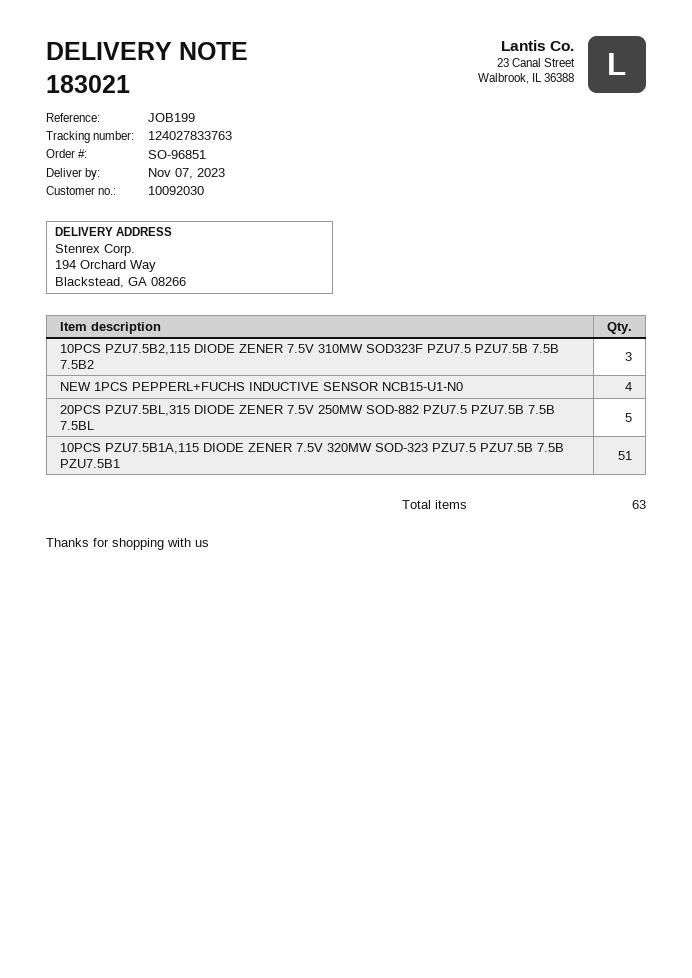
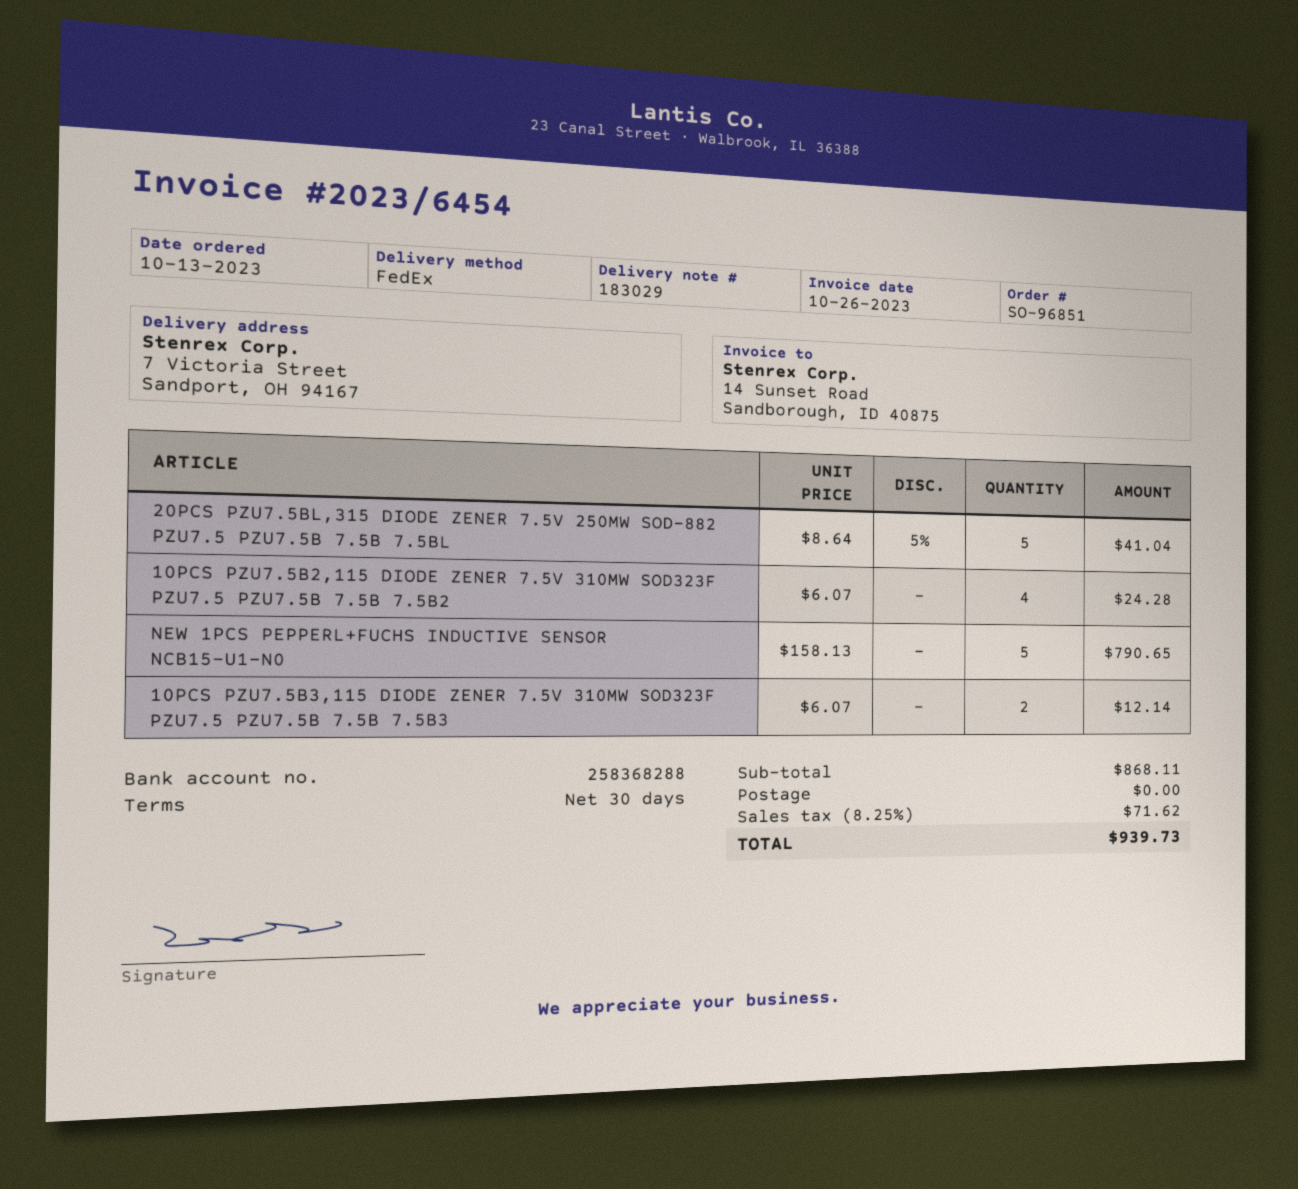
delivery note number: 183021 -> 183029
ship to: 194 Orchard Way, Blackstead, GA 08266 -> 7 Victoria Street, Sandport, OH 94167
10PCS PZU7.5B2,115 DIODE ZENER 7.5V 310MW SOD323F PZU7.5 PZU7.5B 7.5B 7.5B2: 3 -> 4
NEW 1PCS PEPPERL+FUCHS INDUCTIVE SENSOR NCB15-U1-N0: 4 -> 5
10PCS PZU7.5B1A,115 DIODE ZENER 7.5V 320MW SOD-323 PZU7.5 PZU7.5B 7.5B PZU7.5B1: 51 -> none
10PCS PZU7.5B3,115 DIODE ZENER 7.5V 310MW SOD323F PZU7.5 PZU7.5B 7.5B 7.5B3: none -> 2

